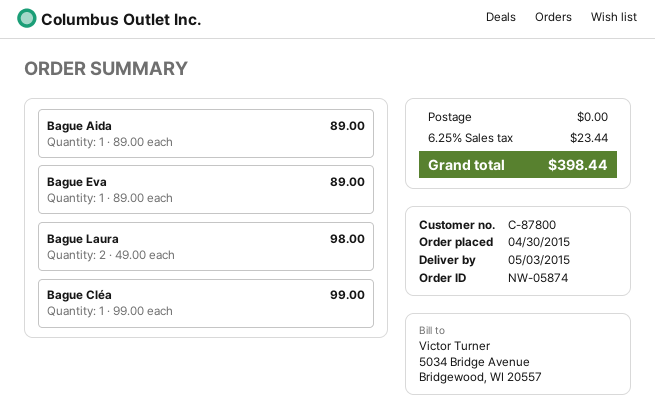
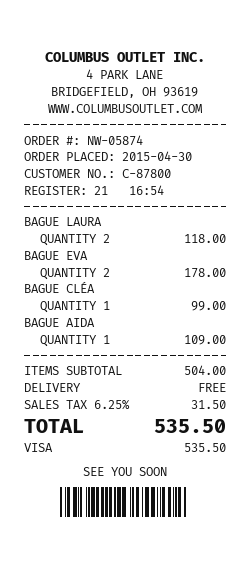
Bague Aida: 1 for 89.00 -> 1 for 109.00
Bague Eva: 1 for 89.00 -> 2 for 178.00
Bague Laura: 2 for 98.00 -> 2 for 118.00
tax: 6.25% = 23.44 -> 6.25% = 31.50
total: 398.44 -> 535.50

